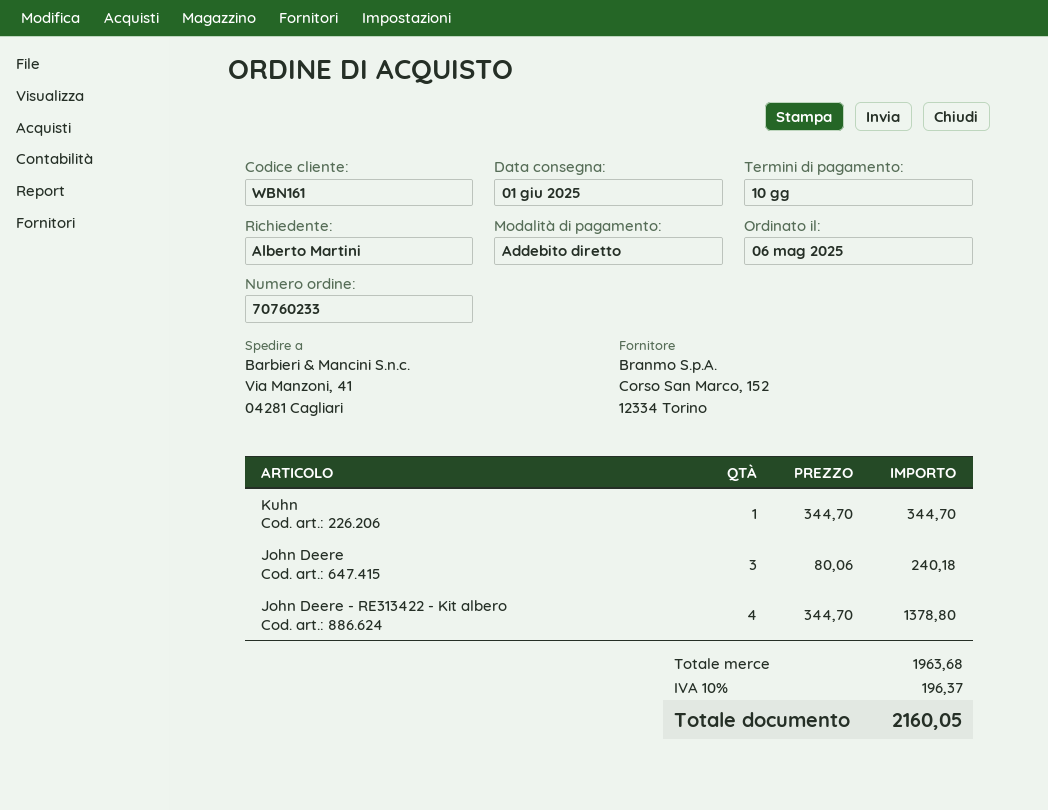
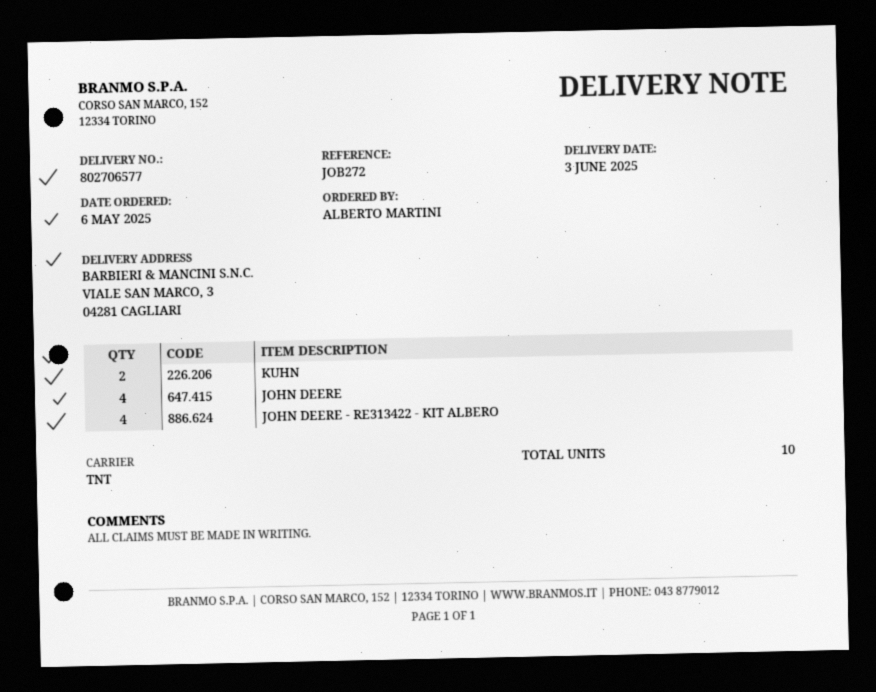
delivery date: 2025-06-01 -> 2025-06-03
ship to: Via Manzoni, 41, 04281 Cagliari -> VIALE SAN MARCO, 3, 04281 CAGLIARI
Kuhn: 1 -> 2
John Deere: 3 -> 4

